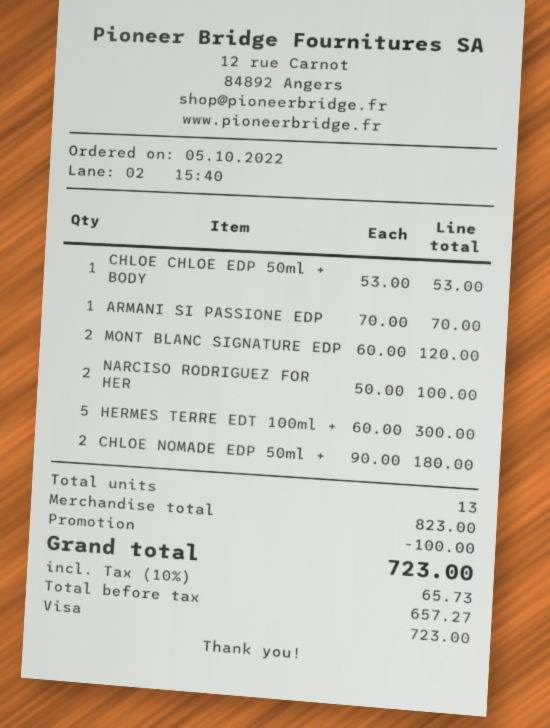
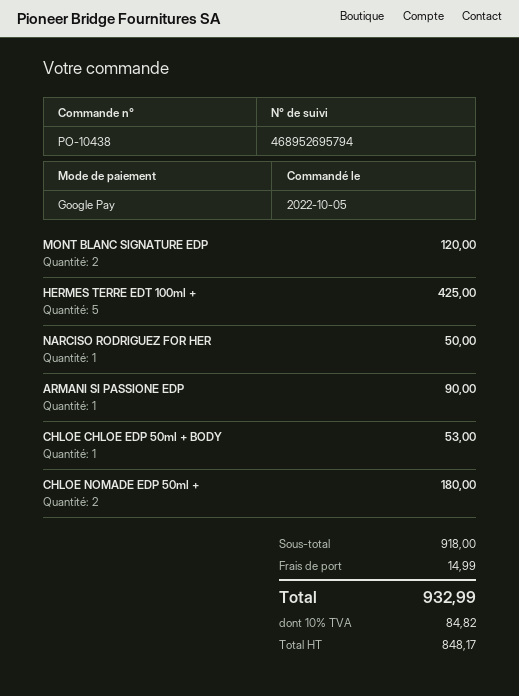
payment method: Visa -> Google Pay
ARMANI SI PASSIONE EDP: 1 for 70.00 -> 1 for 90.00
NARCISO RODRIGUEZ FOR HER: 2 for 100.00 -> 1 for 50.00
HERMES TERRE EDT 100ml +: 5 for 300.00 -> 5 for 425.00
subtotal: 823.00 -> 918.00
discount: 100.00 -> none
shipping: none -> 14.99
net: 657.27 -> 848.17
tax: 10% = 65.73 -> 10% = 84.82
total: 723.00 -> 932.99

